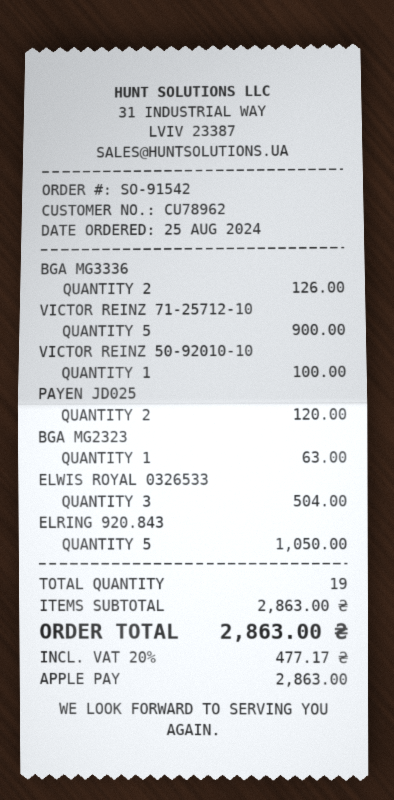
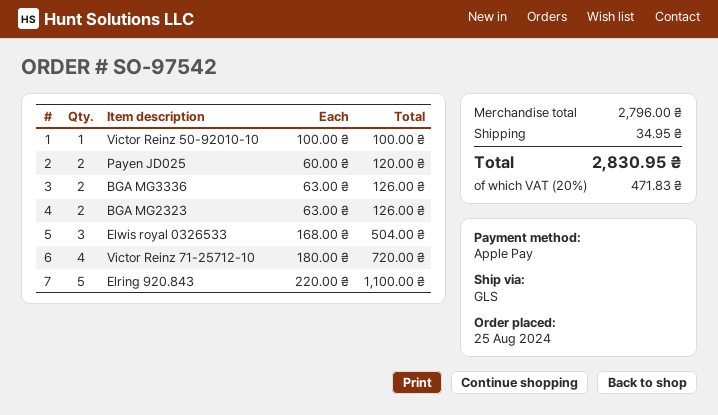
order number: SO-91542 -> SO-97542
VICTOR REINZ 71-25712-10: 5 for 900.00 -> 4 for 720.00
BGA MG2323: 1 for 63.00 -> 2 for 126.00
ELRING 920.843: 5 for 1050.00 -> 5 for 1100.00
subtotal: 2863.00 -> 2796.00
shipping: none -> 34.95
tax: 20% = 477.17 -> 20% = 471.83
total: 2863.00 -> 2830.95

